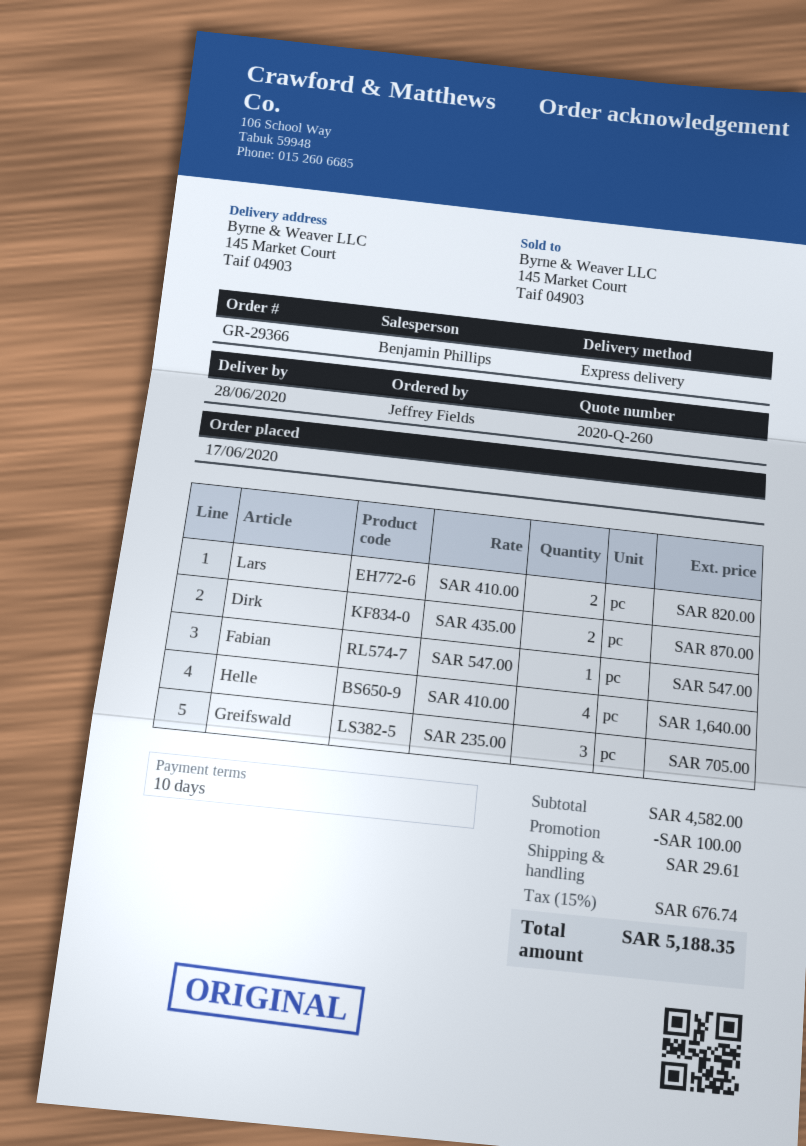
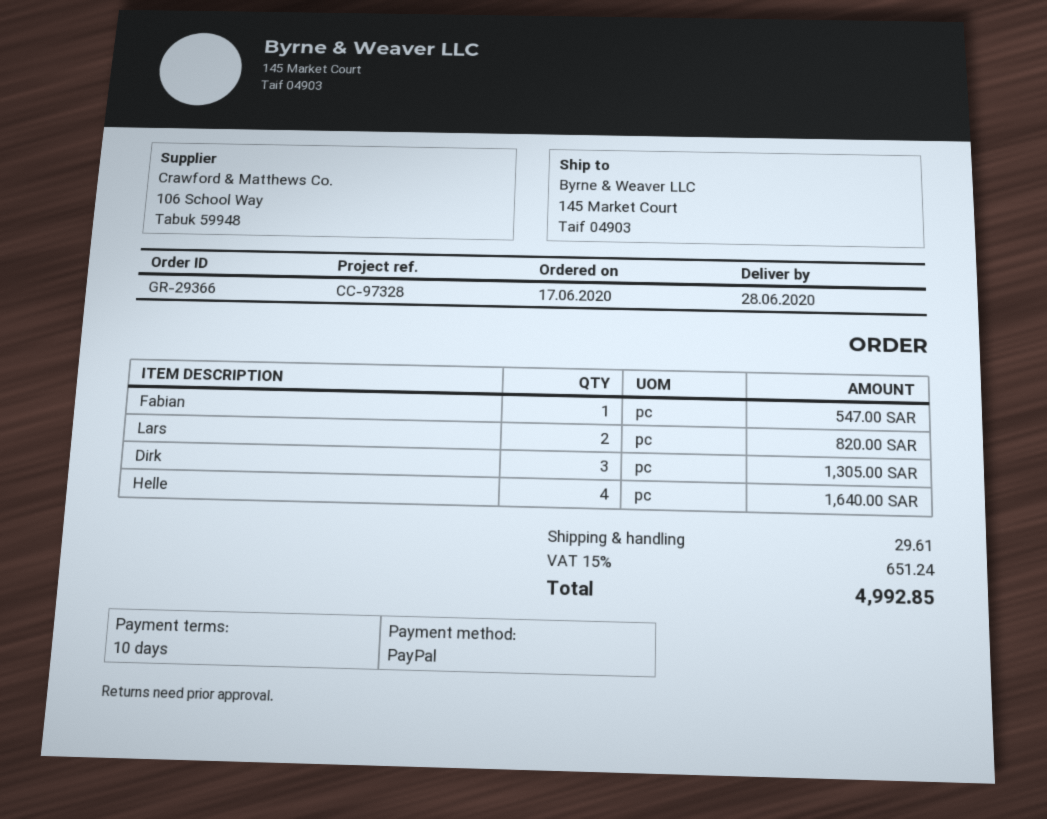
Dirk: 2 for 870.00 -> 3 for 1305.00
Greifswald: 3 for 705.00 -> none
discount: 100.00 -> none
tax: 15% = 676.74 -> 15% = 651.24
total: 5188.35 -> 4992.85

